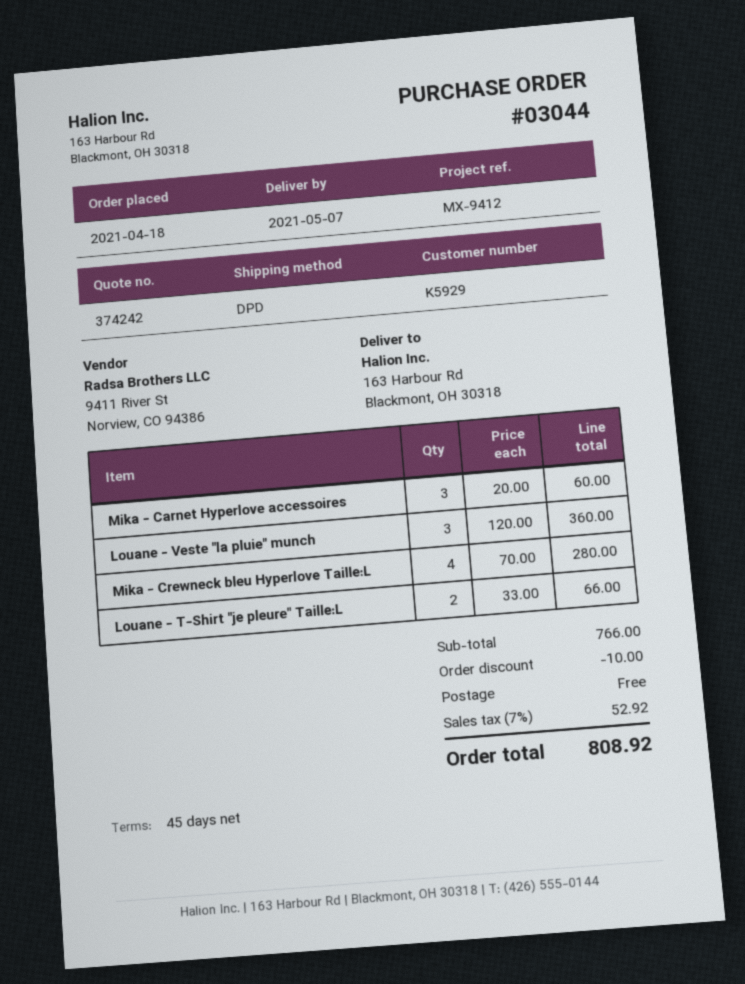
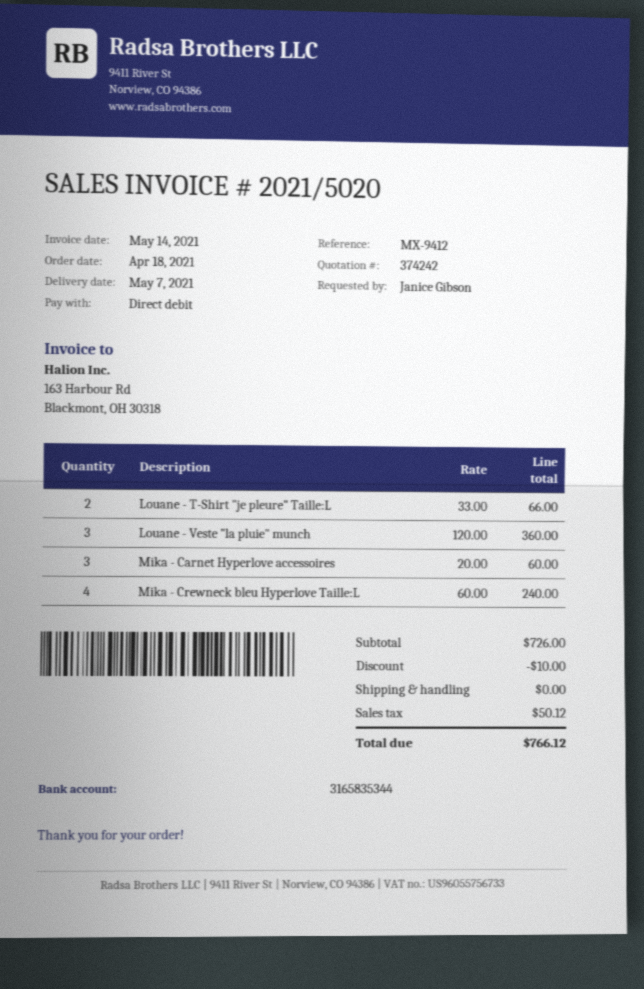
Mika - Crewneck bleu Hyperlove Taille:L: 4 x 70.00 = 280.00 -> 4 x 60.00 = 240.00
subtotal: 766.00 -> 726.00
tax: 52.92 -> 50.12
total: 808.92 -> 766.12

